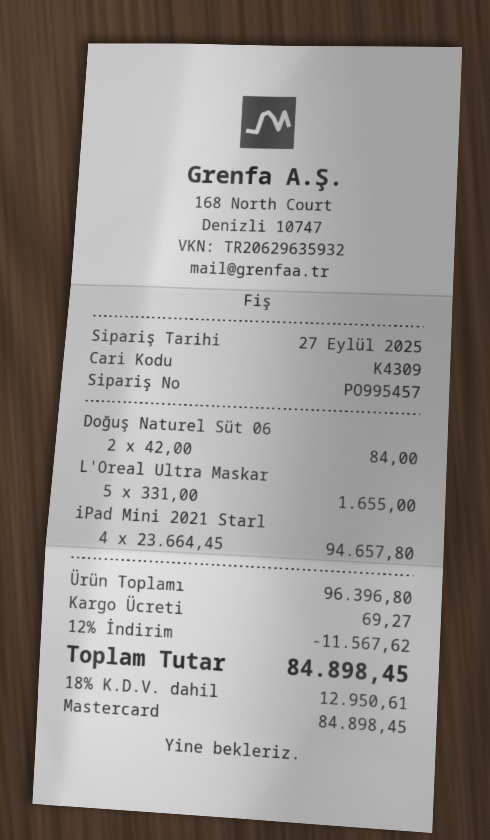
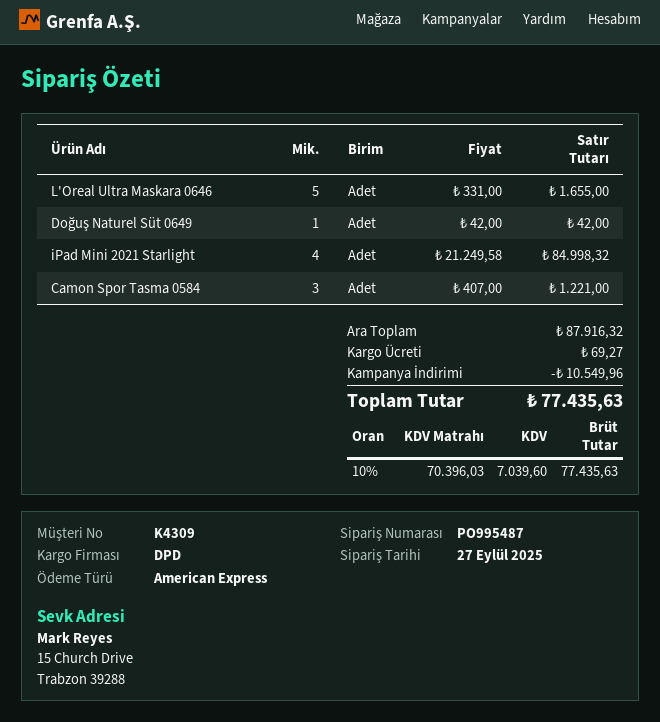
order number: PO995457 -> PO995487
payment method: Mastercard -> American Express
Doğuş Naturel Süt 06: 2 x 42.00 = 84.00 -> 1 x 42.00 = 42.00
iPad Mini 2021 Starl: 4 x 23664.45 = 94657.80 -> 4 x 21249.58 = 84998.32
Camon Spor Tasma 0584: none -> 3 x 407.00 = 1221.00
subtotal: 96396.80 -> 87916.32
discount: 11567.62 -> 10549.96
tax: 18% = 12950.61 -> 10% = 7039.60
total: 84898.45 -> 77435.63

